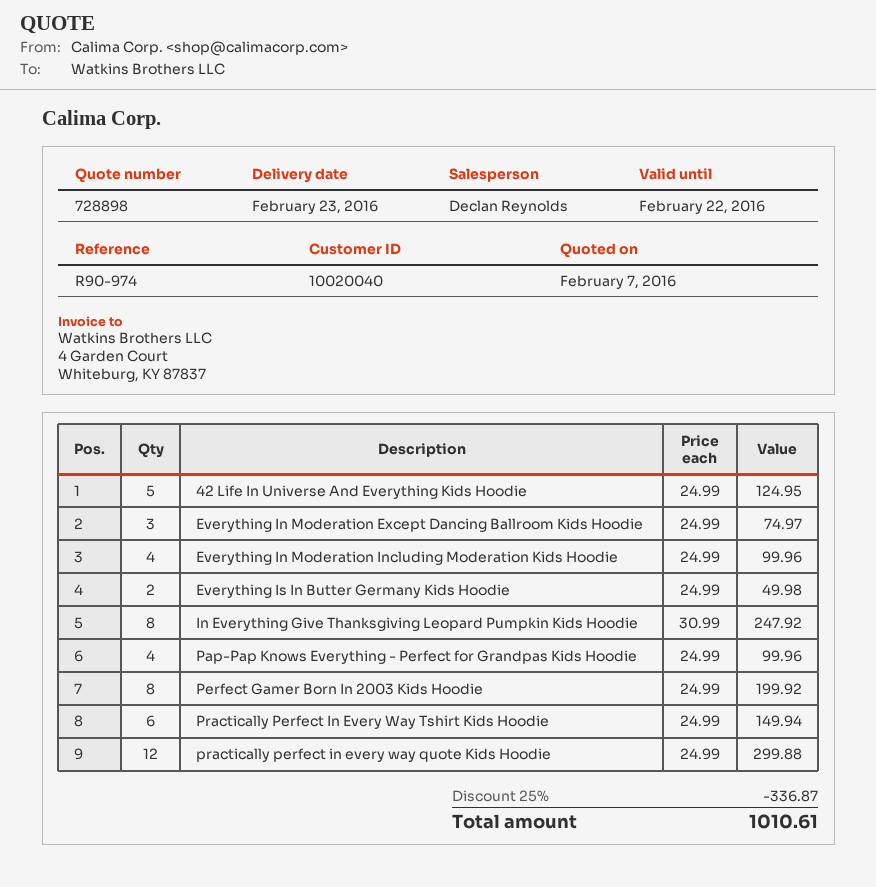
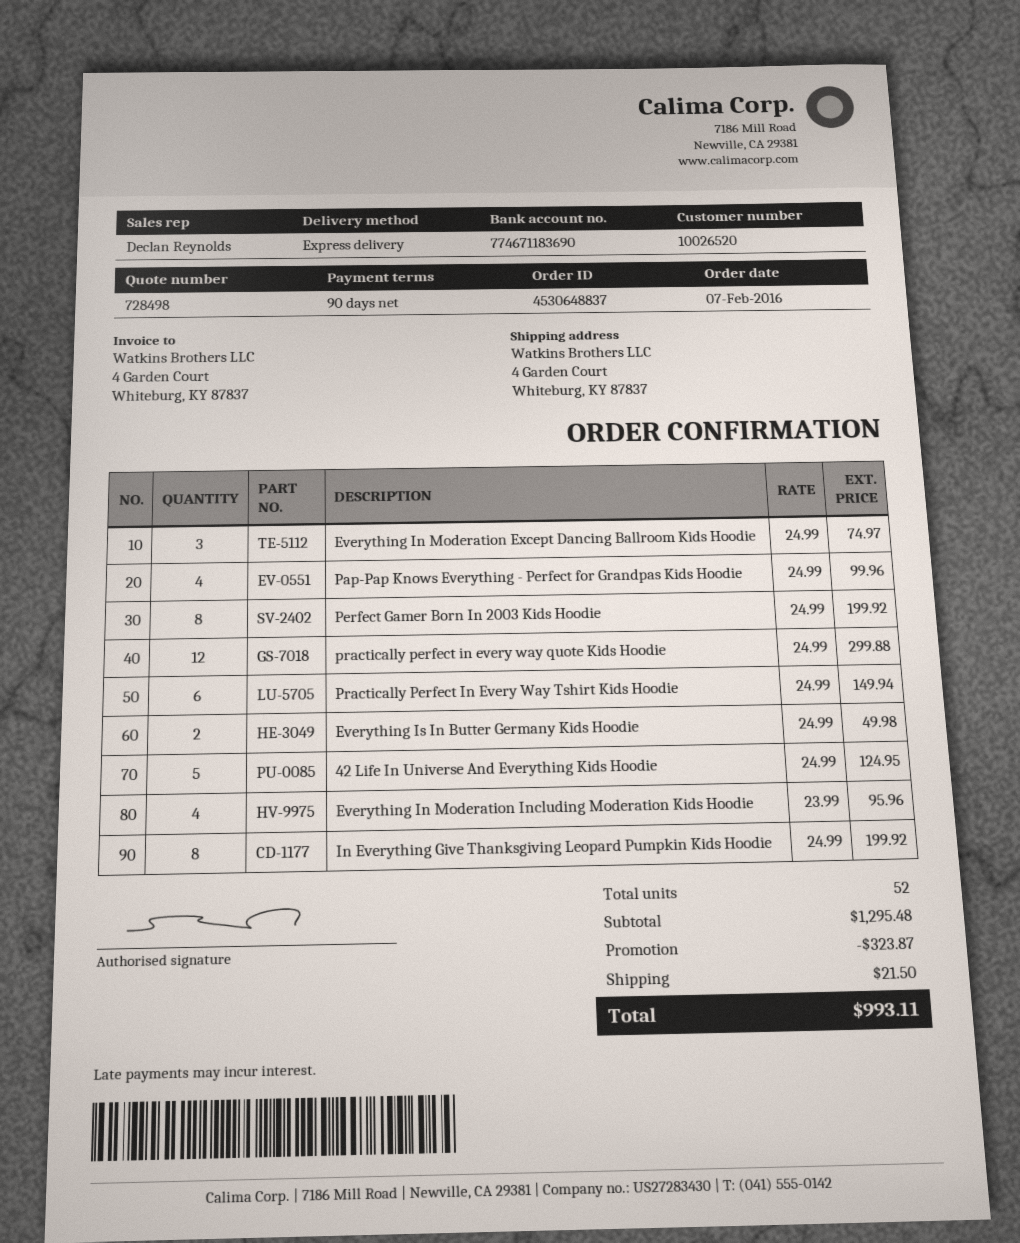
quote number: 728898 -> 728498
customer number: 10020040 -> 10026520
Everything In Moderation Including Moderation Kids Hoodie: 4 x 24.99 = 99.96 -> 4 x 23.99 = 95.96
In Everything Give Thanksgiving Leopard Pumpkin Kids Hoodie: 8 x 30.99 = 247.92 -> 8 x 24.99 = 199.92
discount: 336.87 -> 323.87
shipping: none -> 21.50
total: 1010.61 -> 993.11

